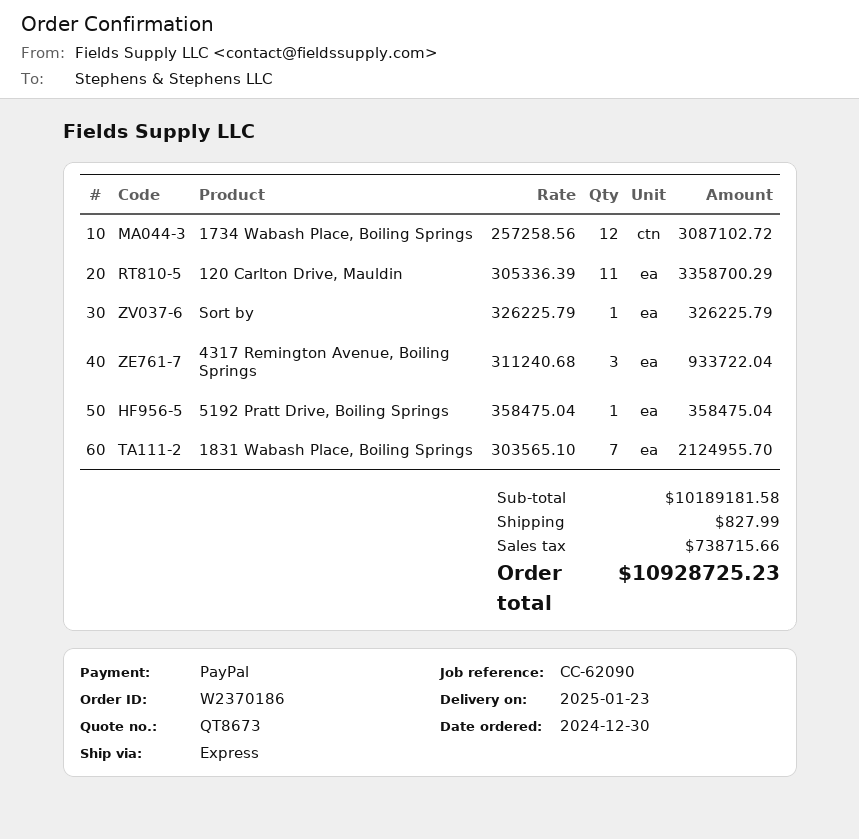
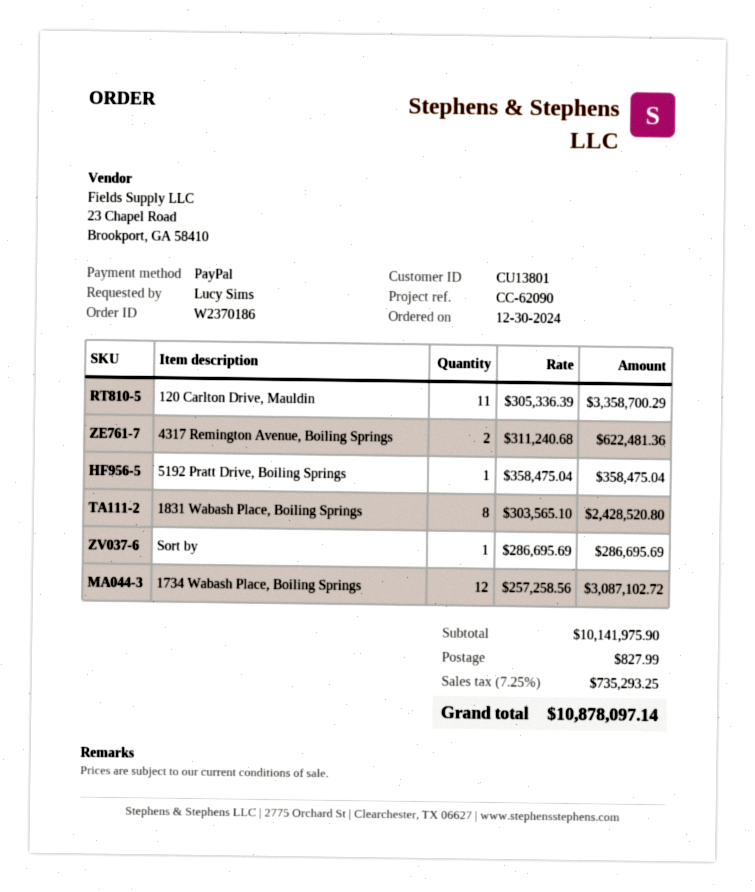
Sort by: 1 x 326225.79 = 326225.79 -> 1 x 286695.69 = 286695.69
4317 Remington Avenue, Boiling Springs: 3 x 311240.68 = 933722.04 -> 2 x 311240.68 = 622481.36
1831 Wabash Place, Boiling Springs: 7 x 303565.10 = 2124955.70 -> 8 x 303565.10 = 2428520.80
subtotal: 10189181.58 -> 10141975.90
tax: 738715.66 -> 735293.25
total: 10928725.23 -> 10878097.14

